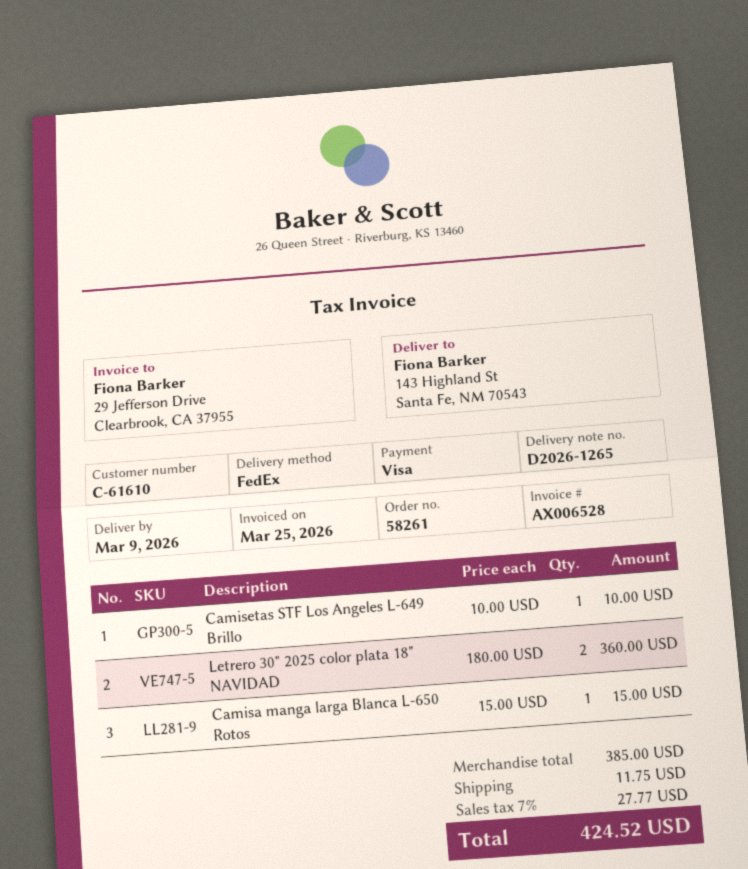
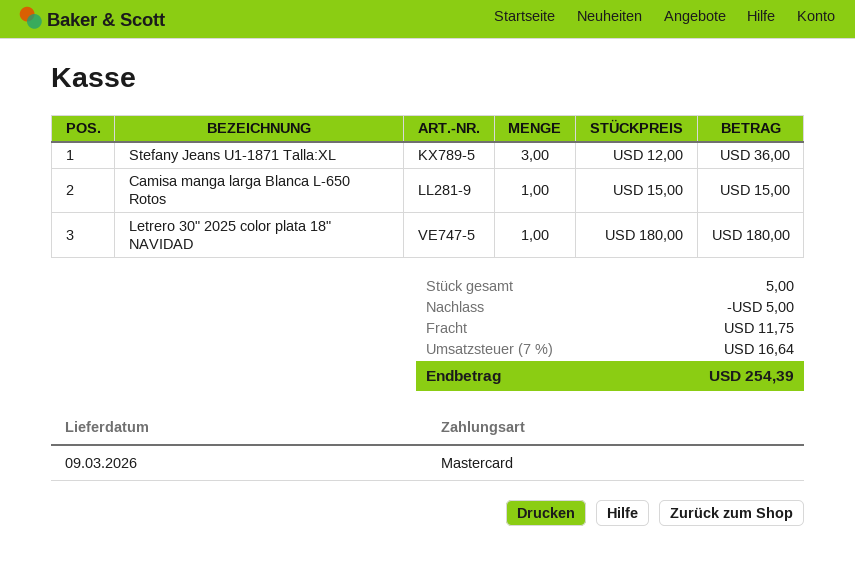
payment method: Visa -> Mastercard
Camisetas STF Los Angeles L-649 Brillo: 1 x 10.00 = 10.00 -> none
Letrero 30" 2025 color plata 18" NAVIDAD: 2 x 180.00 = 360.00 -> 1 x 180.00 = 180.00
Stefany Jeans U1-1871 Talla:XL: none -> 3 x 12.00 = 36.00
discount: none -> 5.00
tax: 7% = 27.77 -> 7% = 16.64
total: 424.52 -> 254.39

